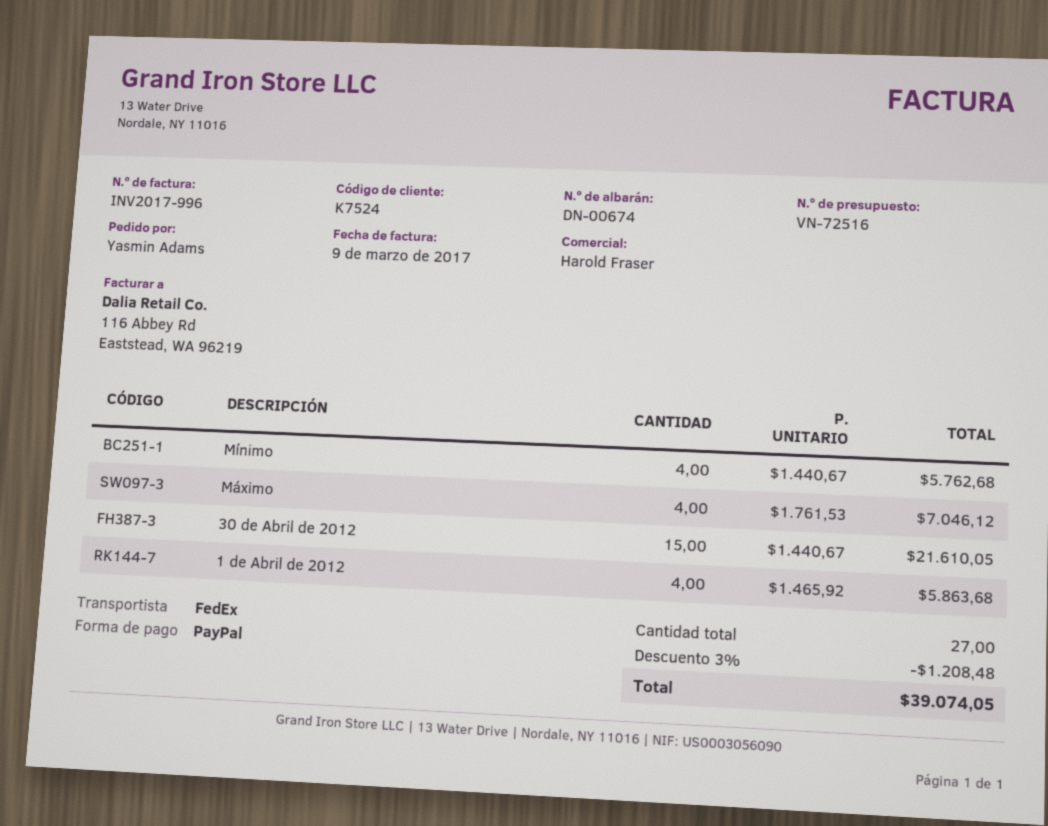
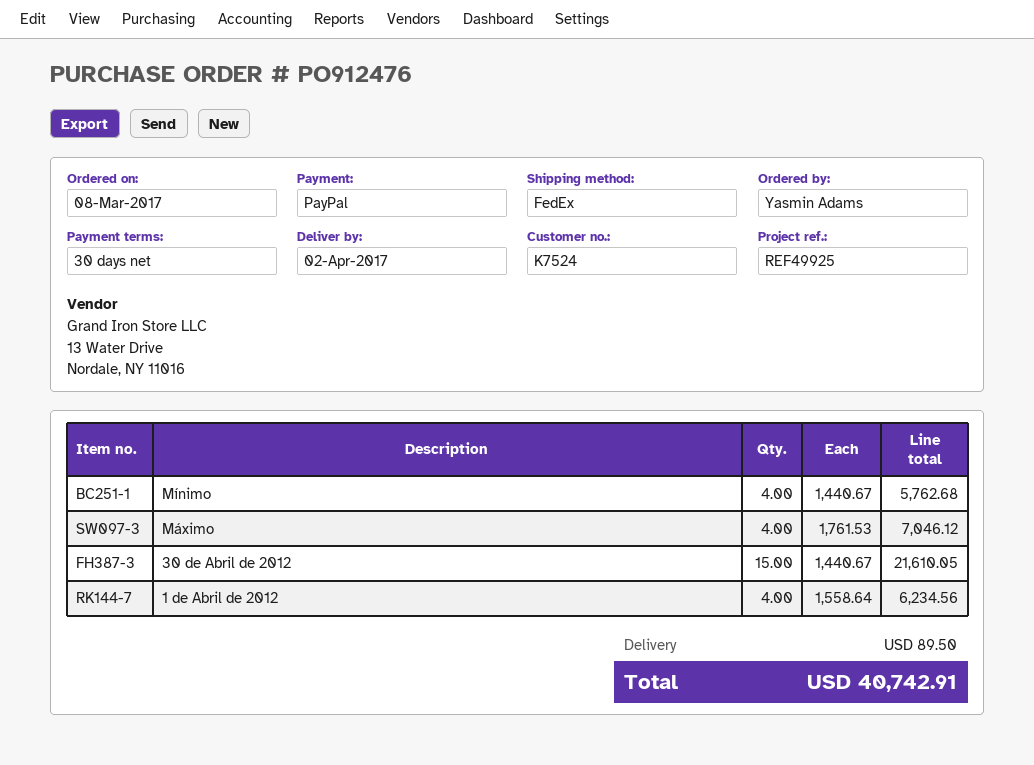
1 de Abril de 2012: 4 x 1465.92 = 5863.68 -> 4 x 1558.64 = 6234.56
discount: 3% = 1208.48 -> none
shipping: none -> 89.50
total: 39074.05 -> 40742.91

